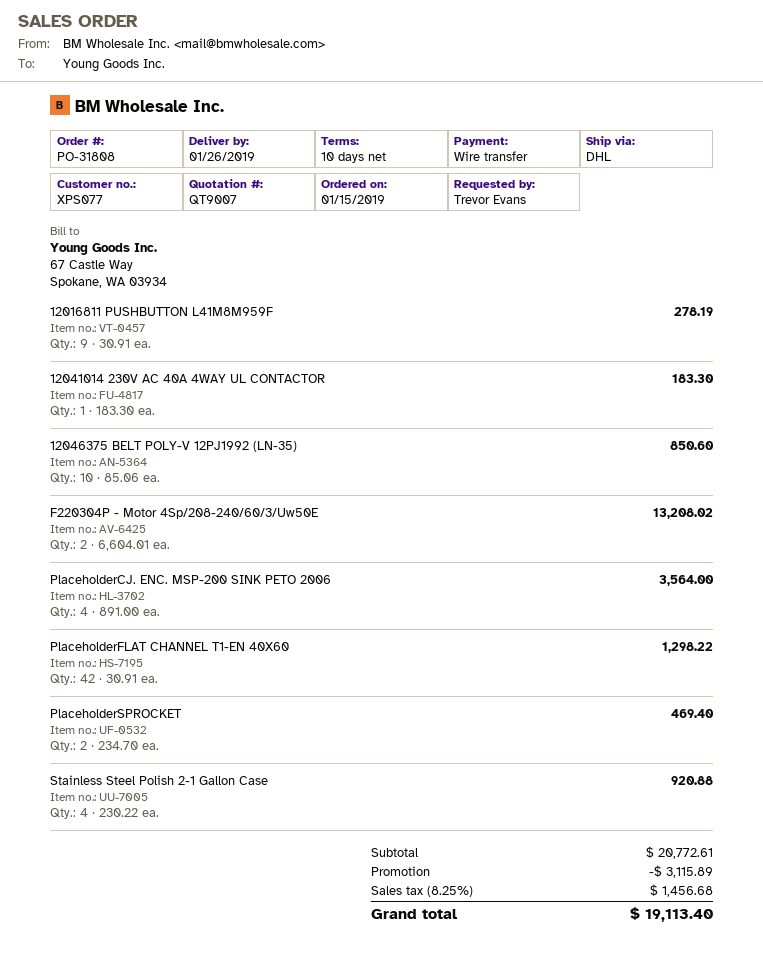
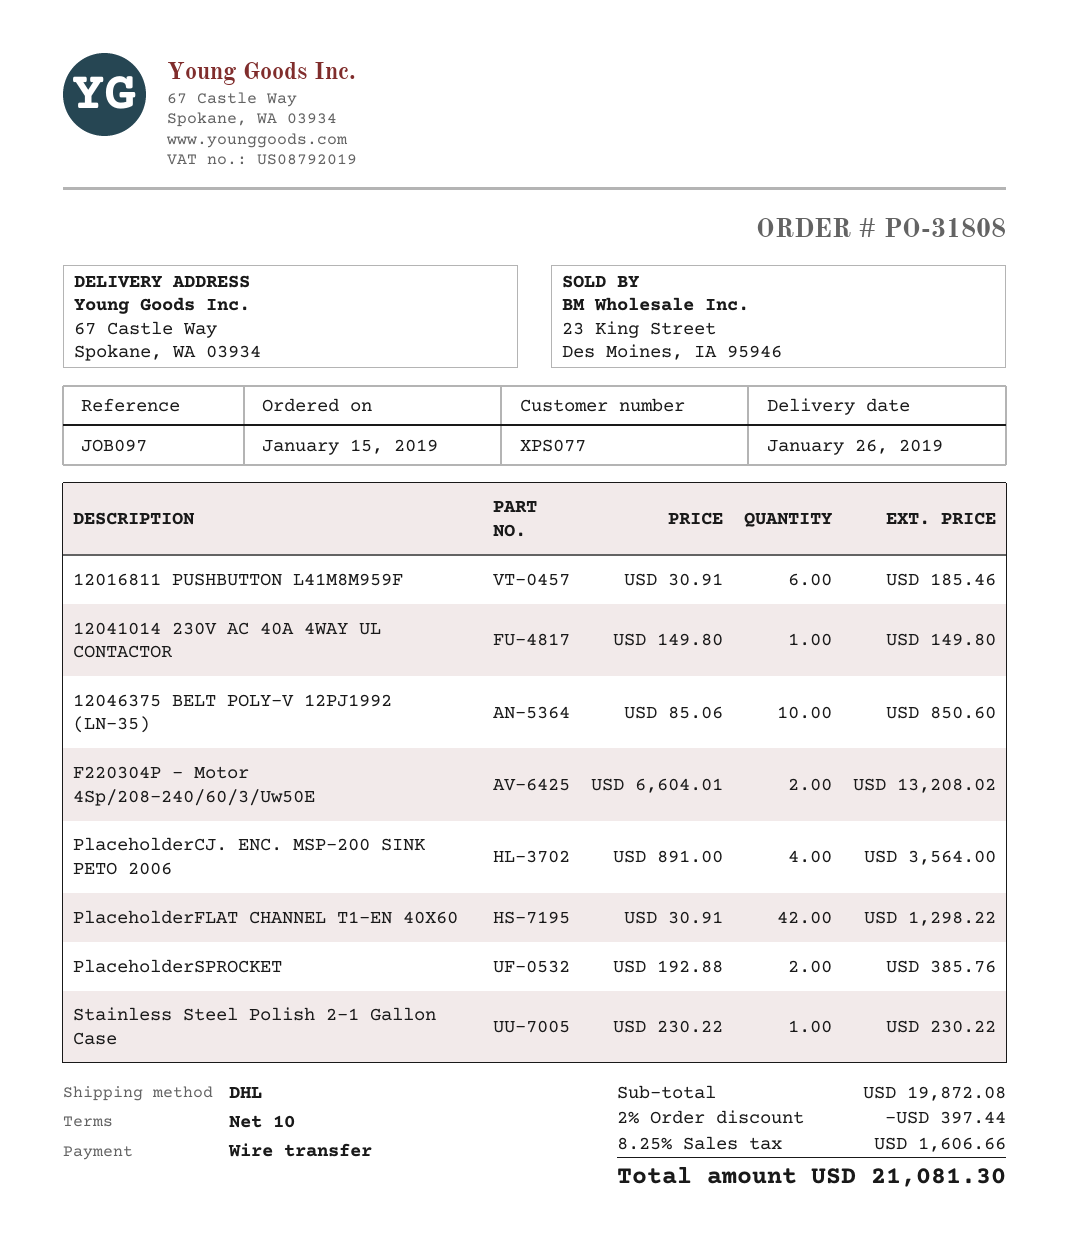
12016811 PUSHBUTTON L41M8M959F: 9 x 30.91 = 278.19 -> 6 x 30.91 = 185.46
12041014 230V AC 40A 4WAY UL CONTACTOR: 1 x 183.30 = 183.30 -> 1 x 149.80 = 149.80
PlaceholderSPROCKET: 2 x 234.70 = 469.40 -> 2 x 192.88 = 385.76
Stainless Steel Polish 2-1 Gallon Case: 4 x 230.22 = 920.88 -> 1 x 230.22 = 230.22
subtotal: 20772.61 -> 19872.08
discount: 3115.89 -> 397.44
tax: 8.25% = 1456.68 -> 8.25% = 1606.66
total: 19113.40 -> 21081.30

